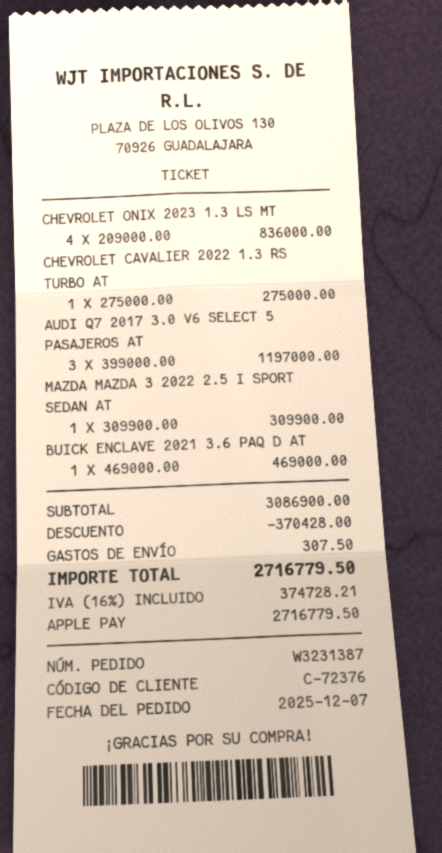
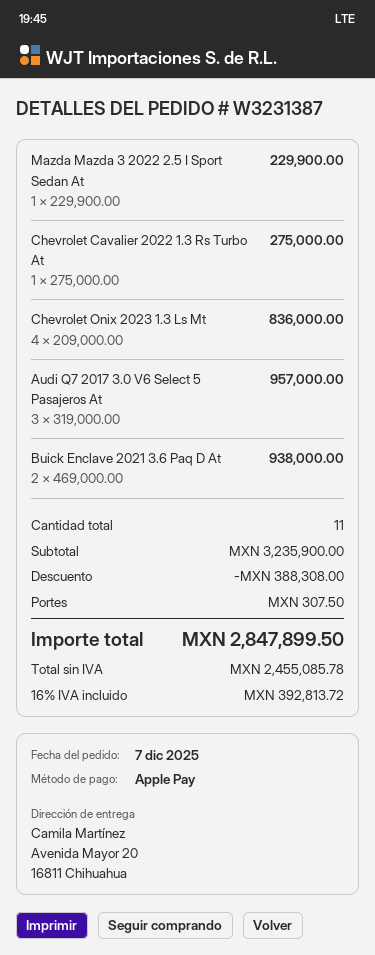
AUDI Q7 2017 3.0 V6 SELECT 5 PASAJEROS AT: 3 x 399000.00 = 1197000.00 -> 3 x 319000.00 = 957000.00
MAZDA MAZDA 3 2022 2.5 I SPORT SEDAN AT: 1 x 309900.00 = 309900.00 -> 1 x 229900.00 = 229900.00
BUICK ENCLAVE 2021 3.6 PAQ D AT: 1 x 469000.00 = 469000.00 -> 2 x 469000.00 = 938000.00
subtotal: 3086900.00 -> 3235900.00
discount: 370428.00 -> 388308.00
tax: 16% = 374728.21 -> 16% = 392813.72
total: 2716779.50 -> 2847899.50

